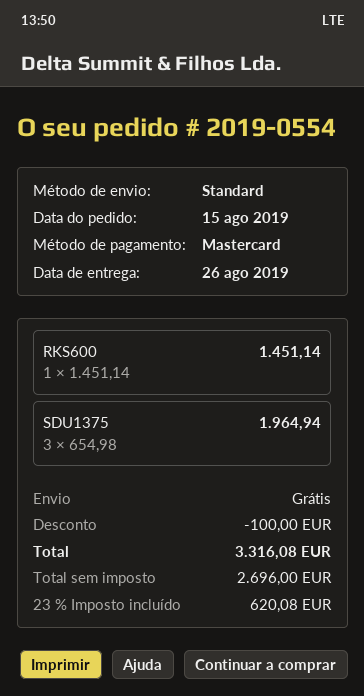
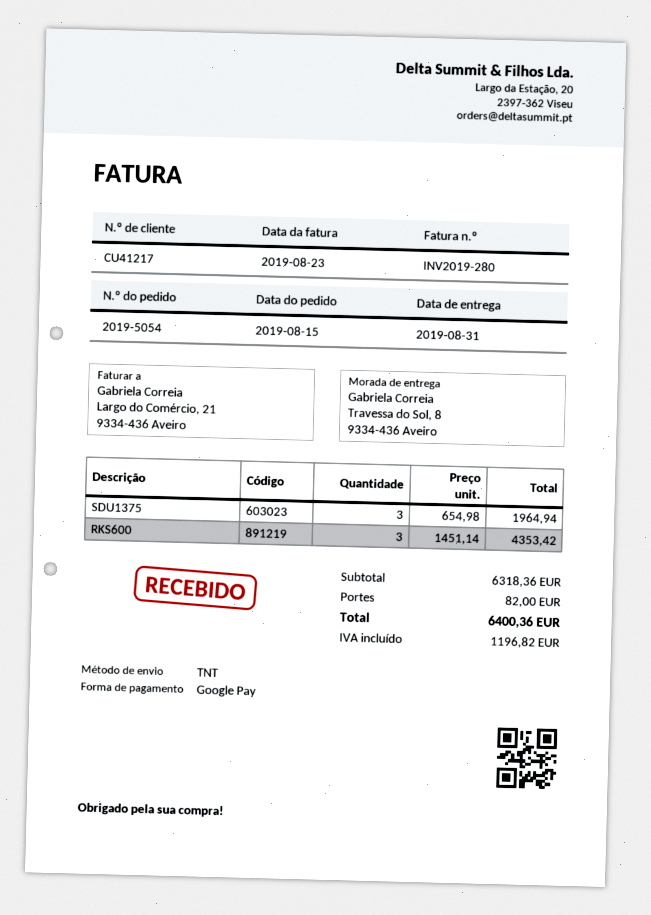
order number: 2019-0554 -> 2019-5054
delivery date: 2019-08-26 -> 2019-08-31
payment method: Mastercard -> Google Pay
shipping method: standard -> TNT
RKS600: 1 x 1451.14 = 1451.14 -> 3 x 1451.14 = 4353.42
discount: 100.00 -> none
shipping: 0.00 -> 82.00
tax: 620.08 -> 1196.82
total: 3316.08 -> 6400.36

